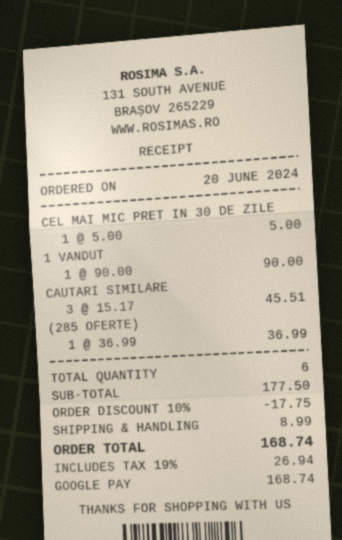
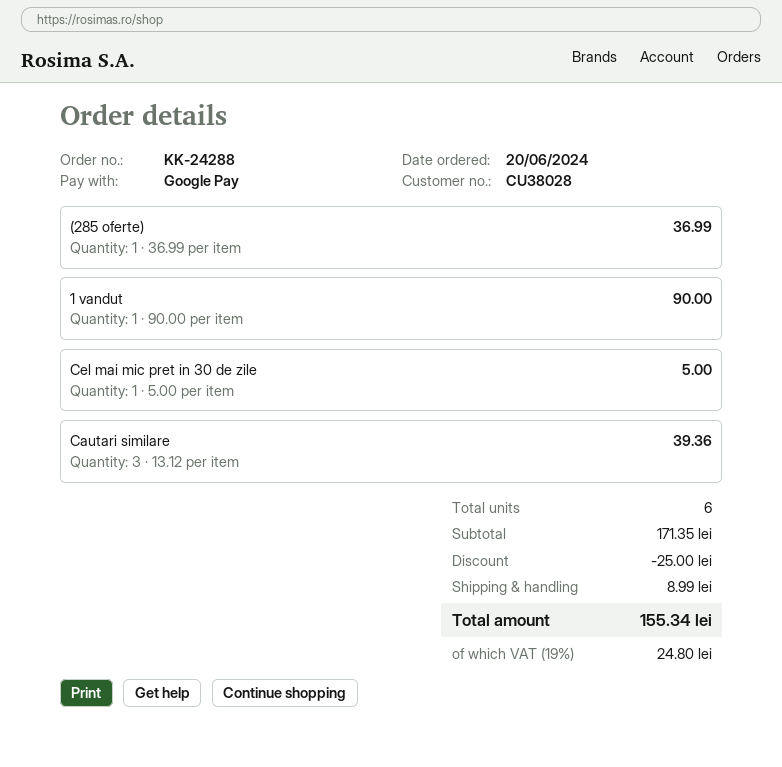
CAUTARI SIMILARE: 3 x 15.17 = 45.51 -> 3 x 13.12 = 39.36
subtotal: 177.50 -> 171.35
discount: 17.75 -> 25.00
tax: 19% = 26.94 -> 19% = 24.80
total: 168.74 -> 155.34

